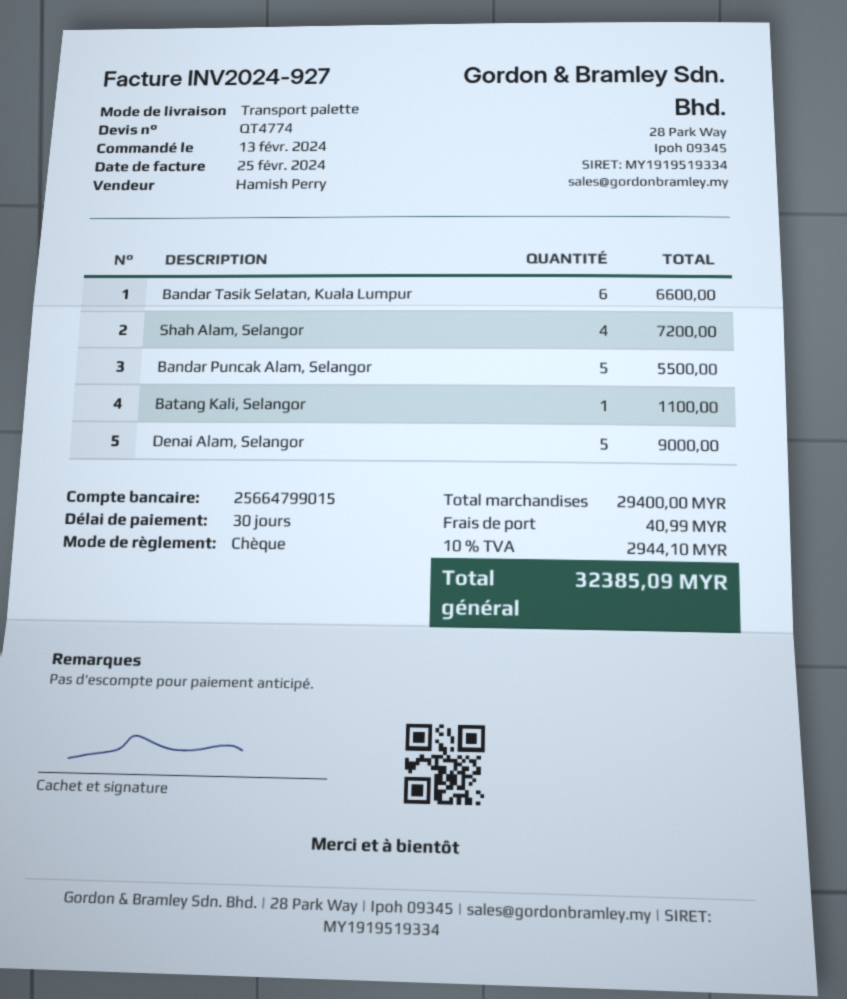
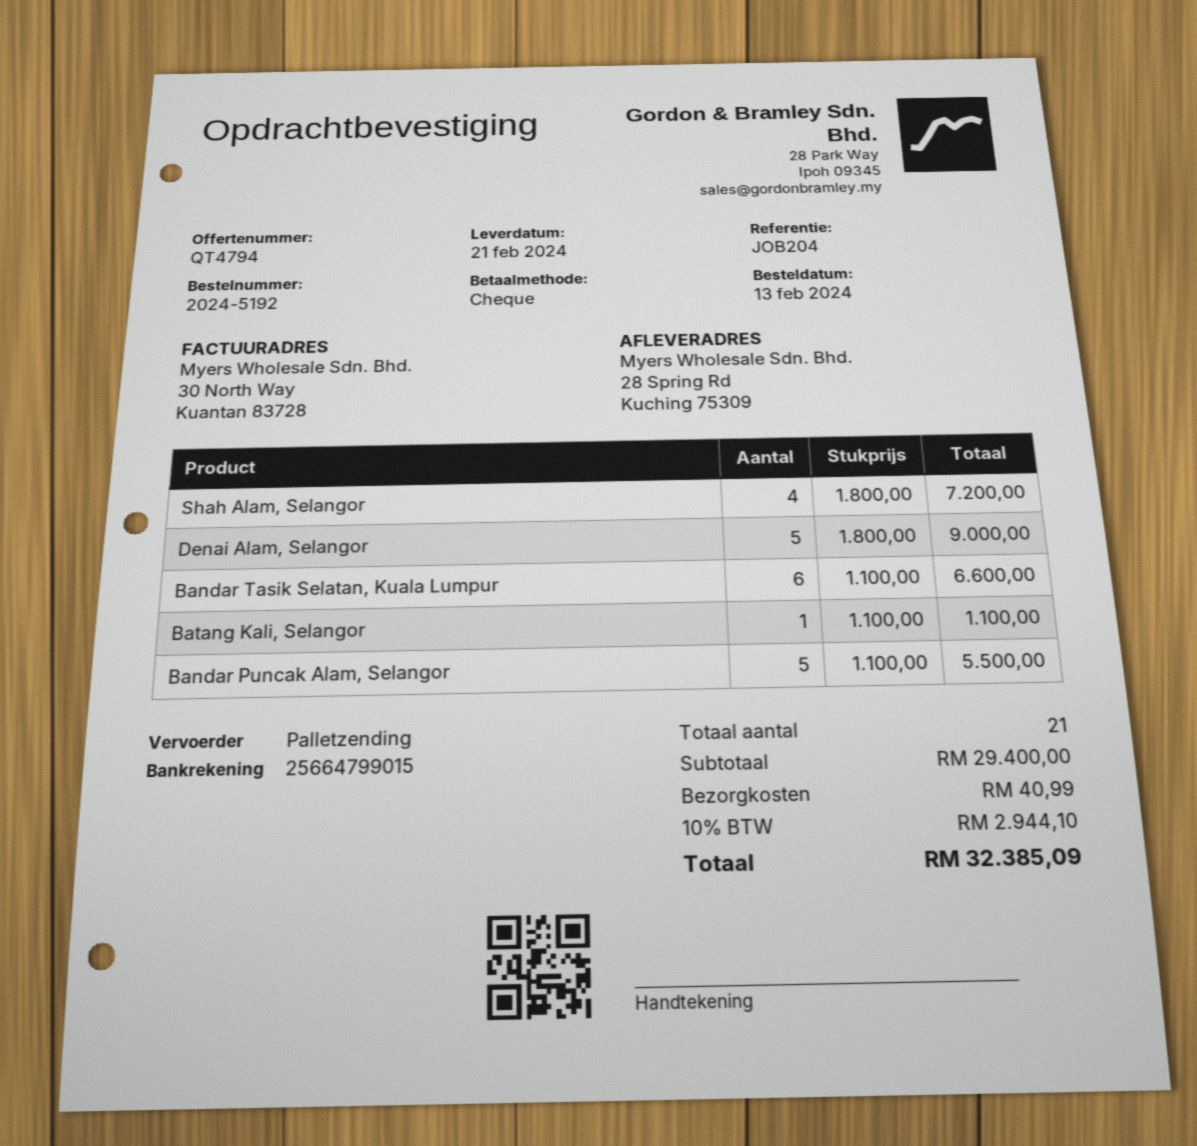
quote number: QT4774 -> QT4794

